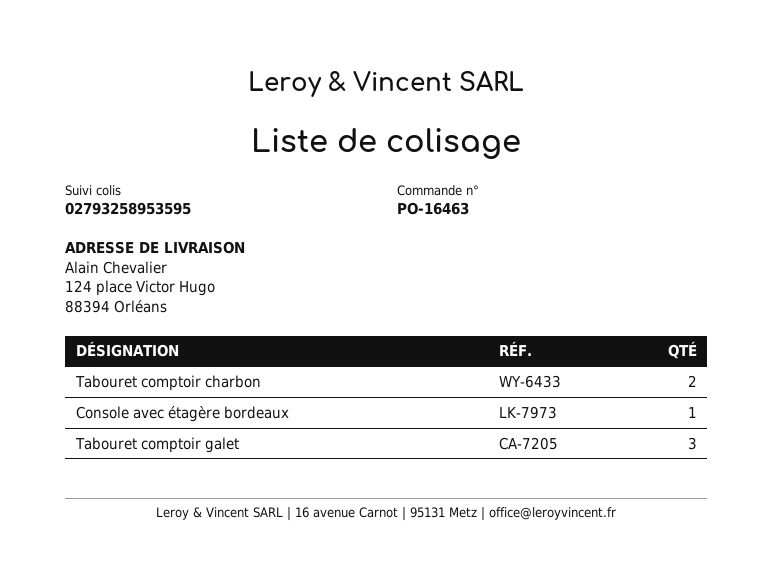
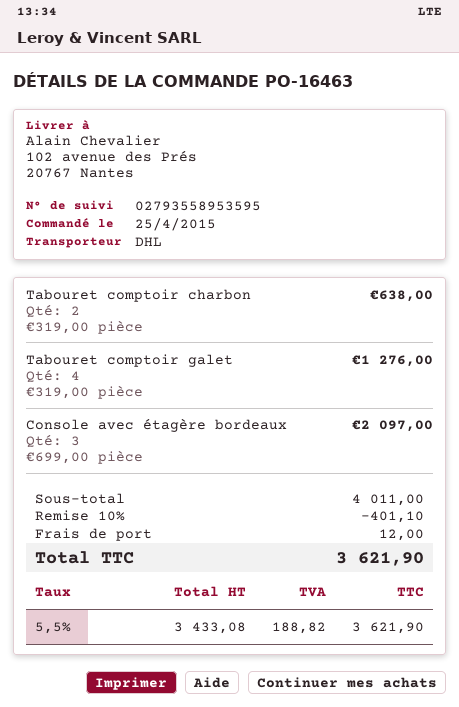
tracking number: 02793258953595 -> 02793558953595
ship to: 124 place Victor Hugo, 88394 Orléans -> 102 avenue des Prés, 20767 Nantes
Console avec étagère bordeaux: 1 -> 3
Tabouret comptoir galet: 3 -> 4

